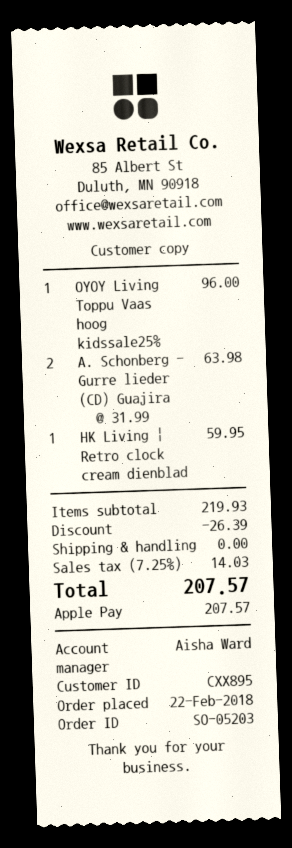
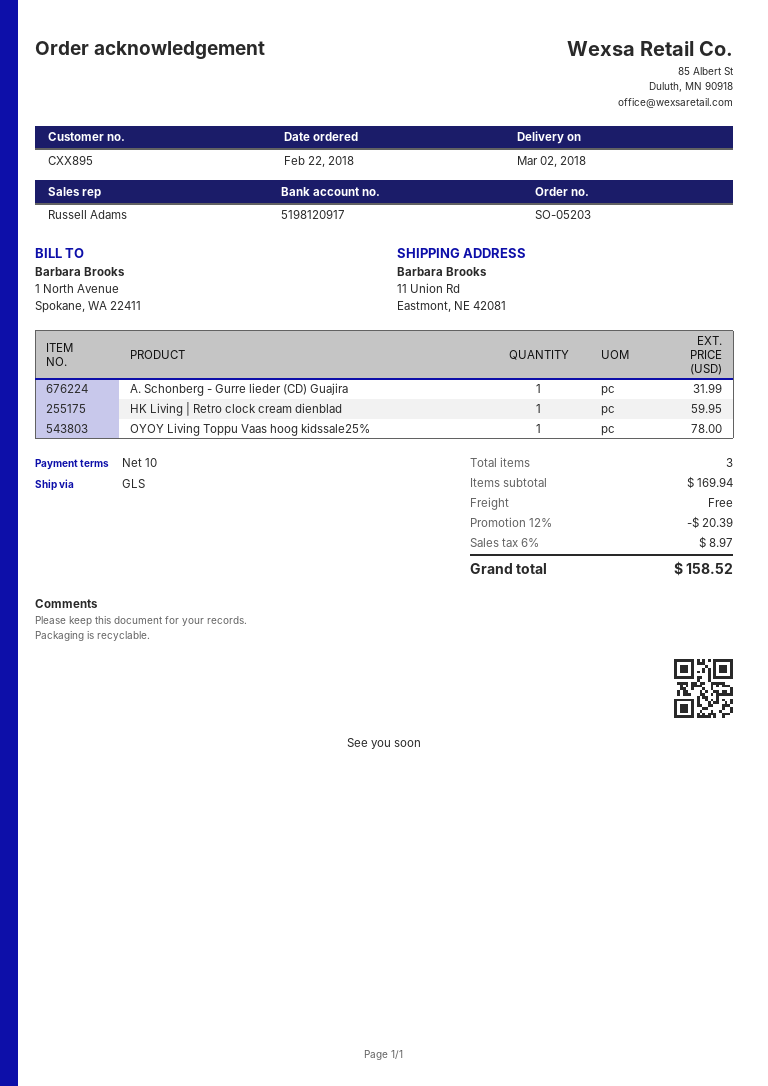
sales rep: Aisha Ward -> Russell Adams
OYOY Living Toppu Vaas hoog kidssale25%: 1 for 96.00 -> 1 for 78.00
A. Schonberg - Gurre lieder (CD) Guajira: 2 for 63.98 -> 1 for 31.99
subtotal: 219.93 -> 169.94
discount: 26.39 -> 20.39
tax: 7.25% = 14.03 -> 6% = 8.97
total: 207.57 -> 158.52

